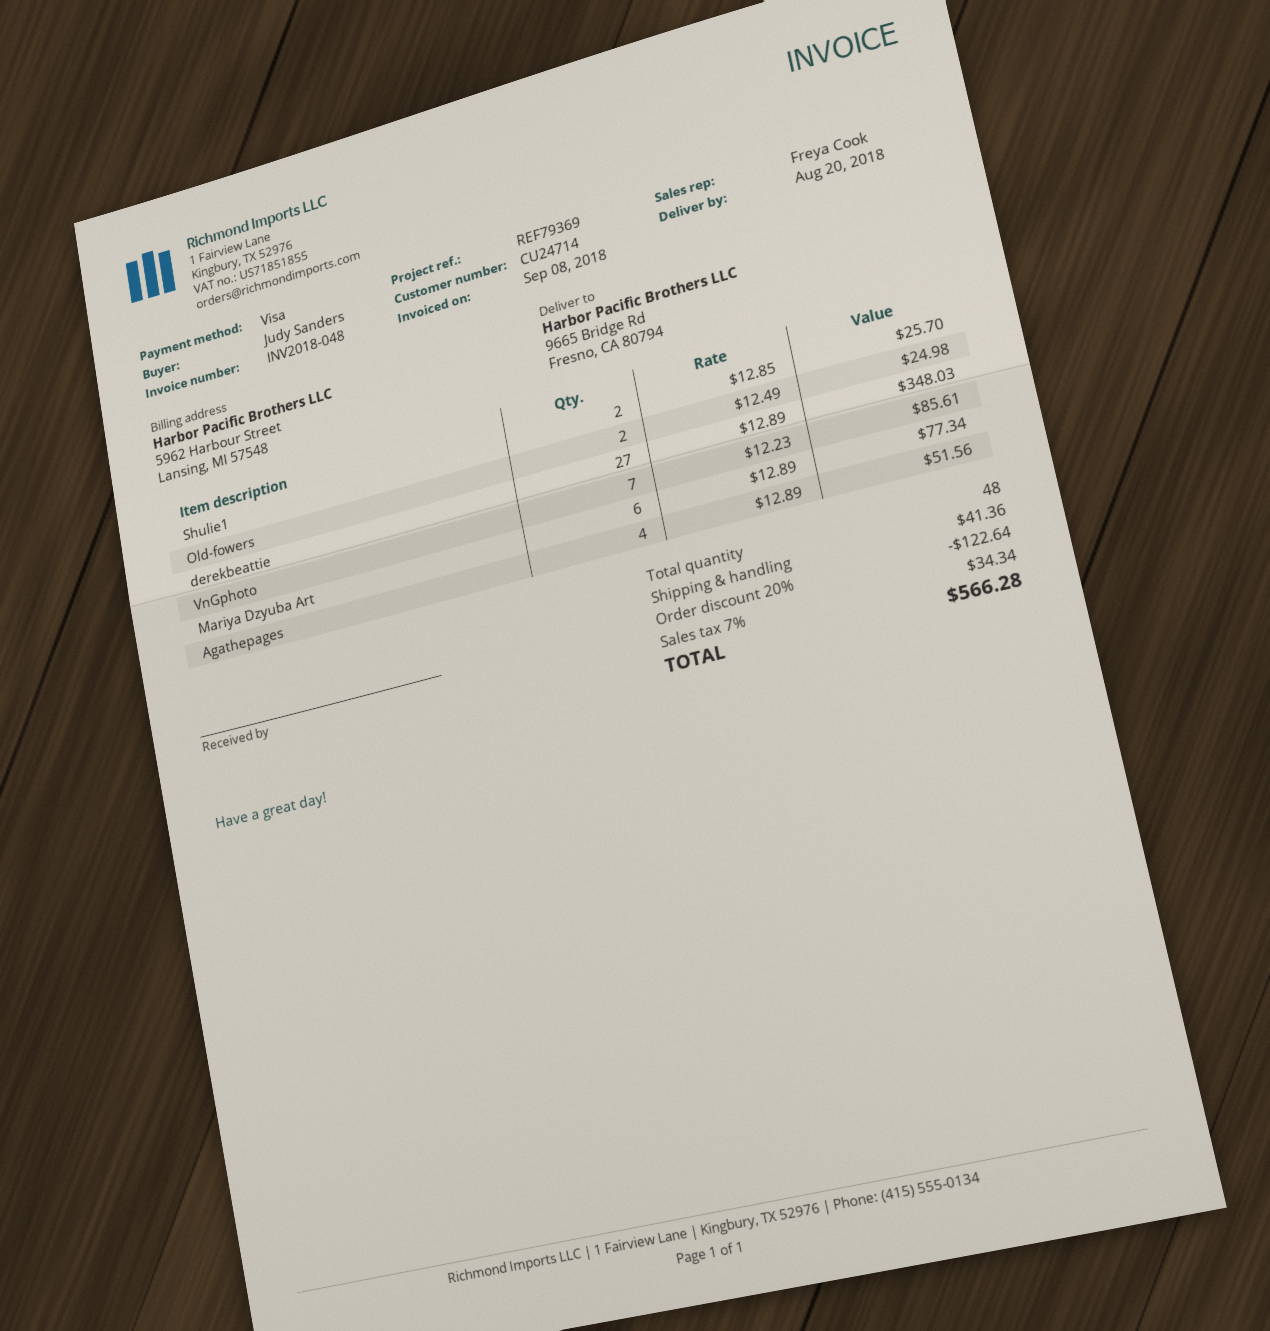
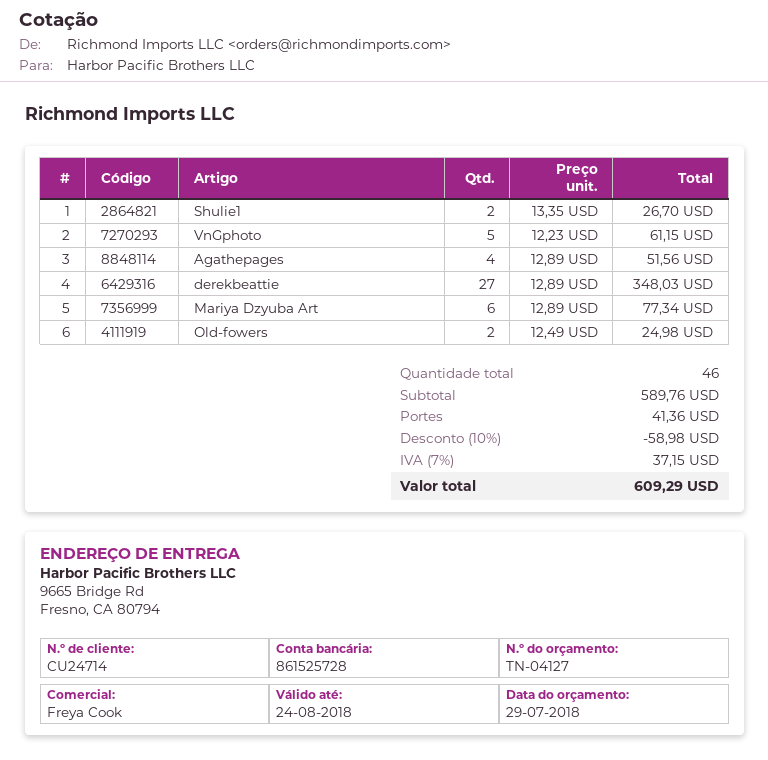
Shulie1: 2 x 12.85 = 25.70 -> 2 x 13.35 = 26.70
VnGphoto: 7 x 12.23 = 85.61 -> 5 x 12.23 = 61.15
total quantity: 48 -> 46
discount: 20% = 122.64 -> 10% = 58.98
tax: 7% = 34.34 -> 7% = 37.15
total: 566.28 -> 609.29

